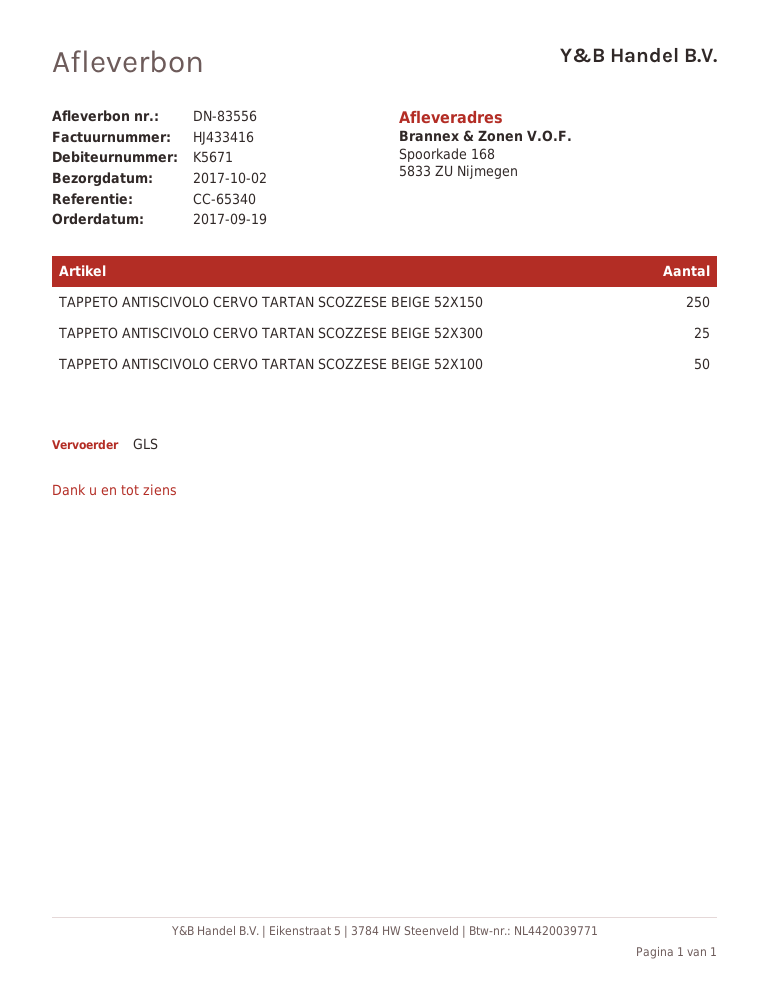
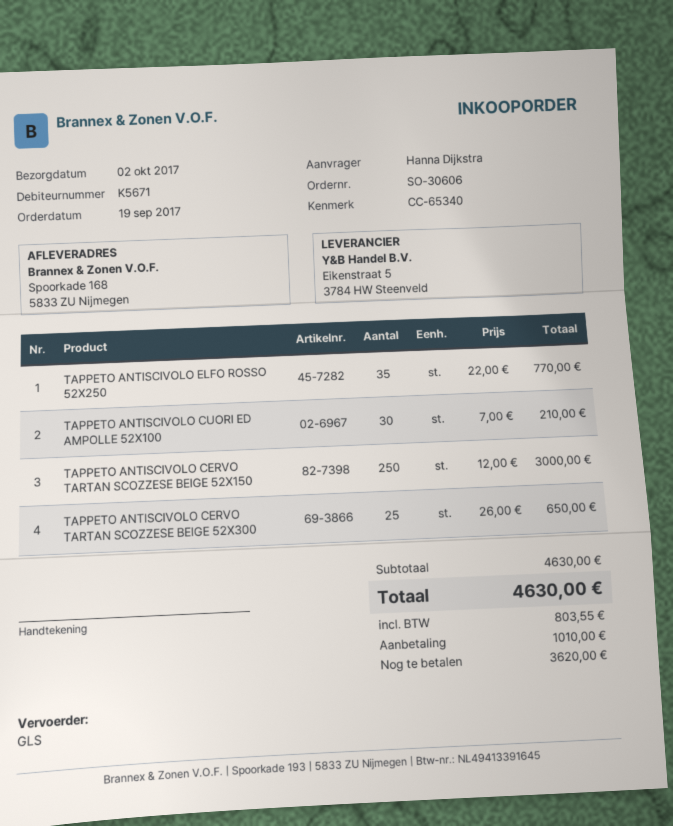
TAPPETO ANTISCIVOLO CERVO TARTAN SCOZZESE BEIGE 52X100: 50 -> none
TAPPETO ANTISCIVOLO ELFO ROSSO 52X250: none -> 35
TAPPETO ANTISCIVOLO CUORI ED AMPOLLE 52X100: none -> 30

